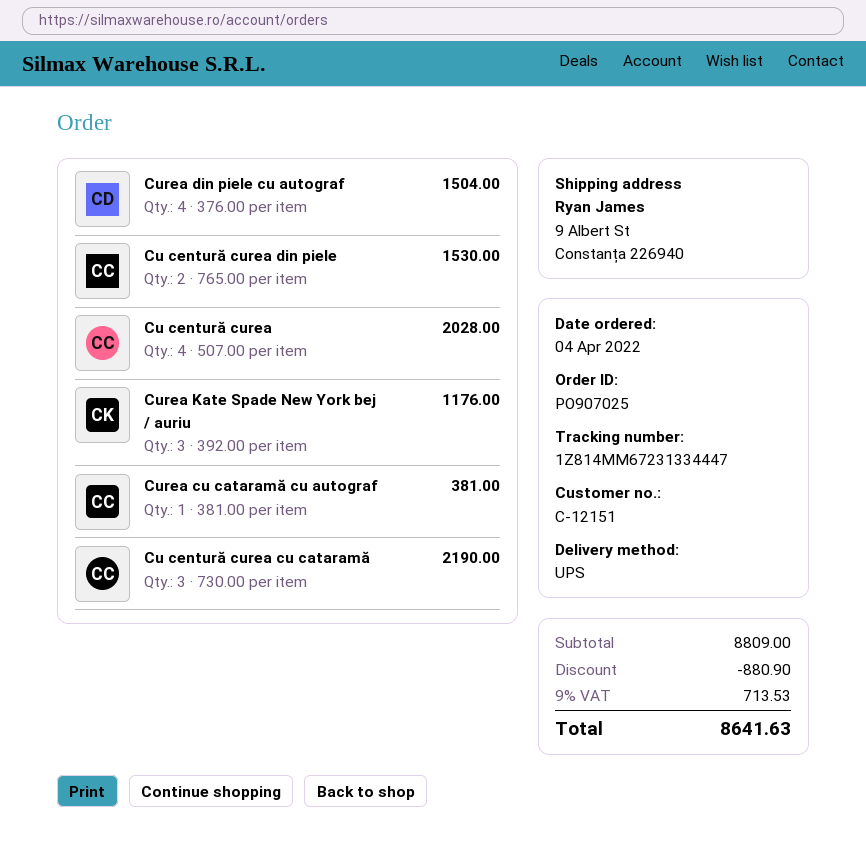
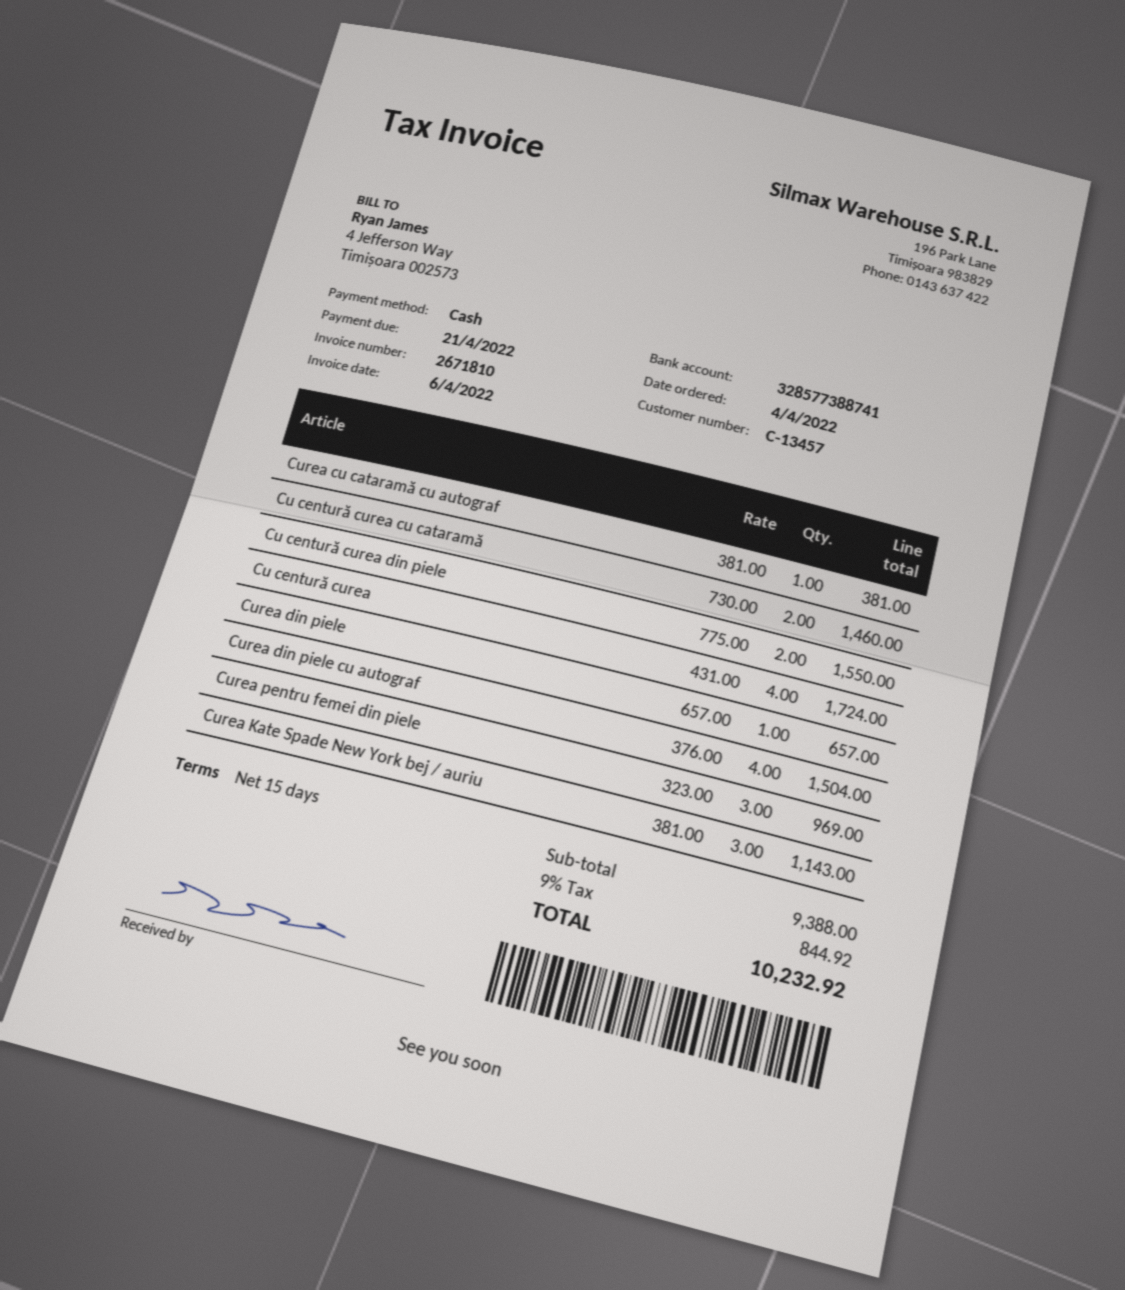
customer number: C-12151 -> C-13457
Cu centură curea din piele: 2 x 765.00 = 1530.00 -> 2 x 775.00 = 1550.00
Cu centură curea: 4 x 507.00 = 2028.00 -> 4 x 431.00 = 1724.00
Curea Kate Spade New York bej / auriu: 3 x 392.00 = 1176.00 -> 3 x 381.00 = 1143.00
Cu centură curea cu cataramă: 3 x 730.00 = 2190.00 -> 2 x 730.00 = 1460.00
Curea din piele: none -> 1 x 657.00 = 657.00
Curea pentru femei din piele: none -> 3 x 323.00 = 969.00
subtotal: 8809.00 -> 9388.00
discount: 880.90 -> none
tax: 9% = 713.53 -> 9% = 844.92
total: 8641.63 -> 10232.92

